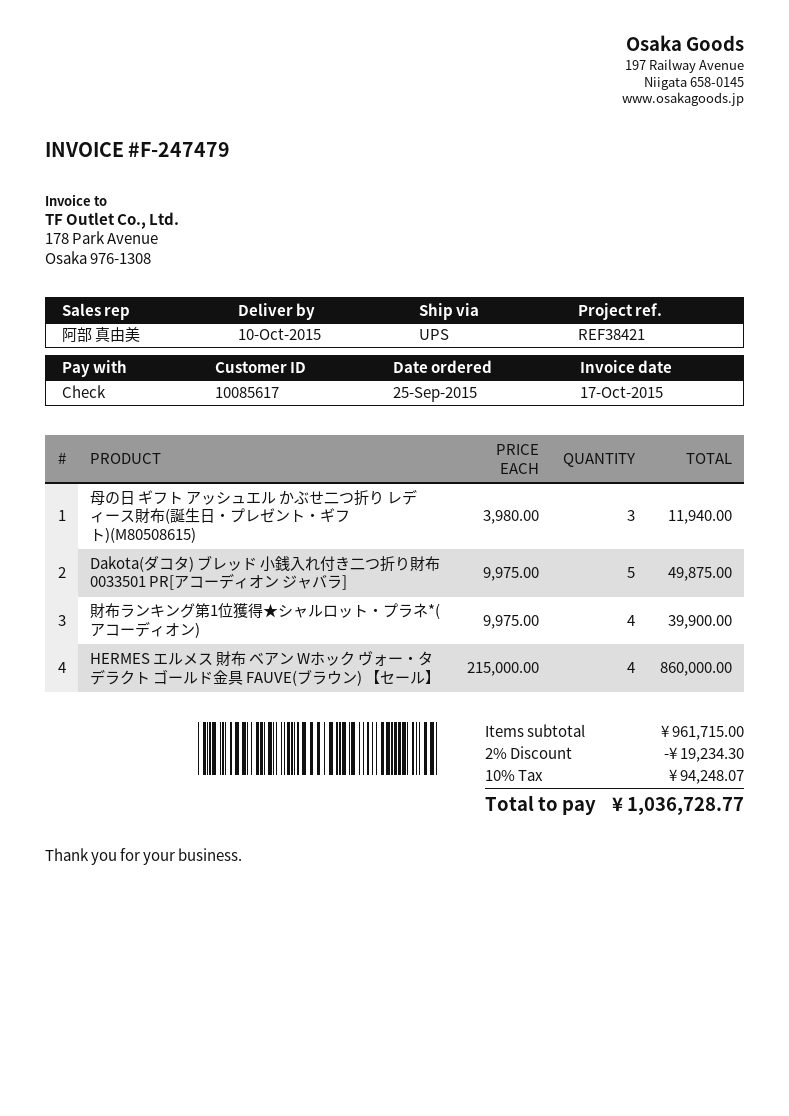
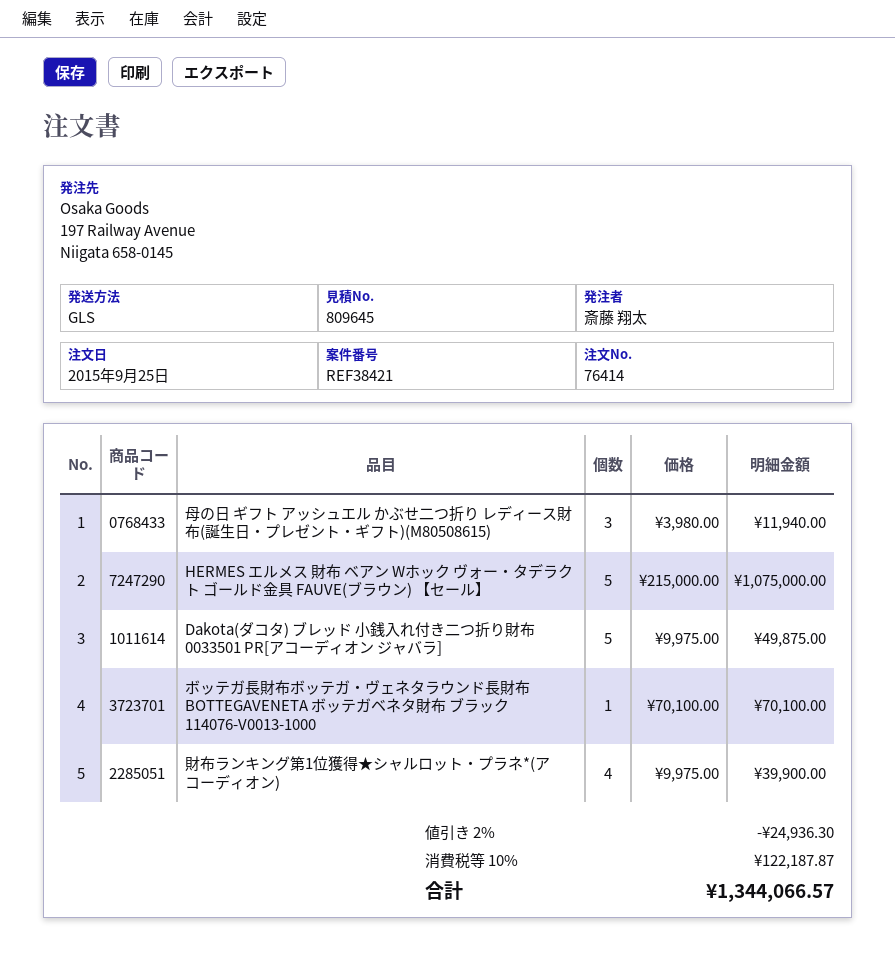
shipping method: UPS -> GLS
HERMES エルメス 財布 ベアン Wホック ヴォー・タデラクト ゴールド金具 FAUVE(ブラウン) 【セール】: 4 x 215000.00 = 860000.00 -> 5 x 215000.00 = 1075000.00
ボッテガ長財布ボッテガ・ヴェネタラウンド長財布 BOTTEGAVENETA ボッテガベネタ財布 ブラック 114076-V0013-1000: none -> 1 x 70100.00 = 70100.00
discount: 2% = 19234.30 -> 2% = 24936.30
tax: 10% = 94248.07 -> 10% = 122187.87
total: 1036728.77 -> 1344066.57

